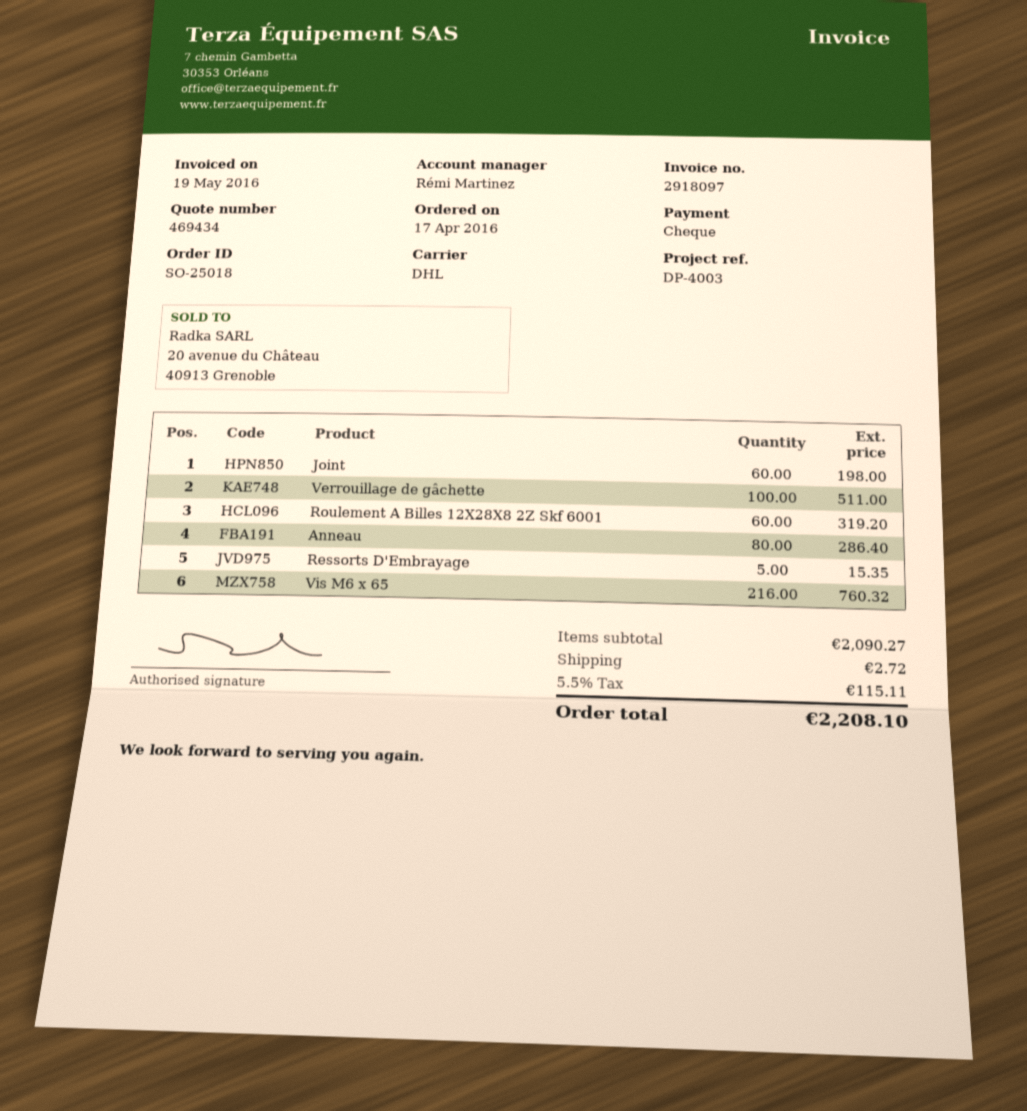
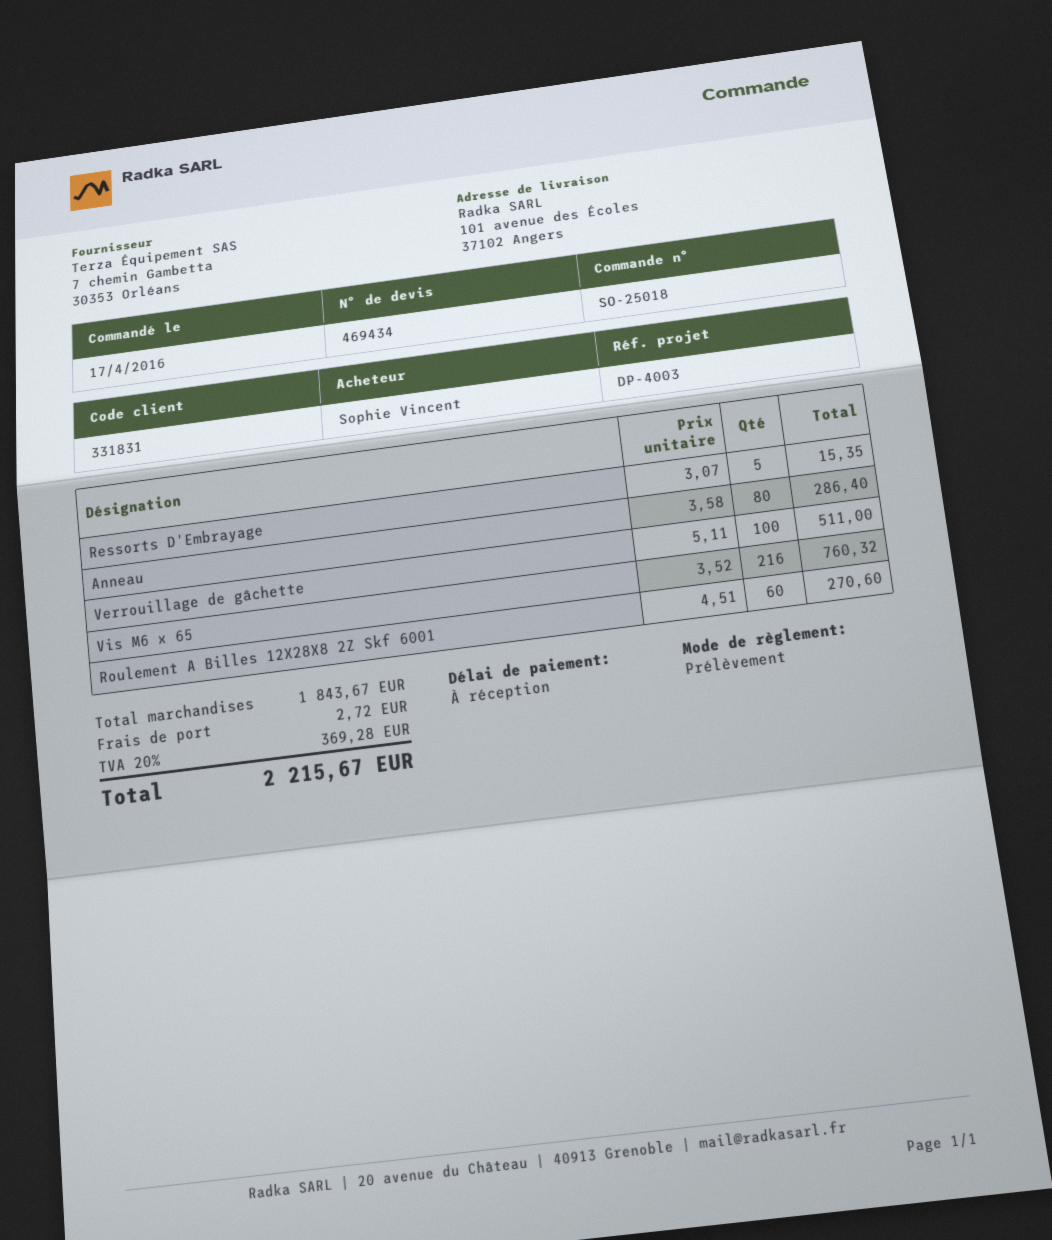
payment method: cheque -> direct debit
Joint: 60 for 198.00 -> none
Roulement A Billes 12X28X8 2Z Skf 6001: 60 for 319.20 -> 60 for 270.60
subtotal: 2090.27 -> 1843.67
tax: 5.5% = 115.11 -> 20% = 369.28
total: 2208.10 -> 2215.67

